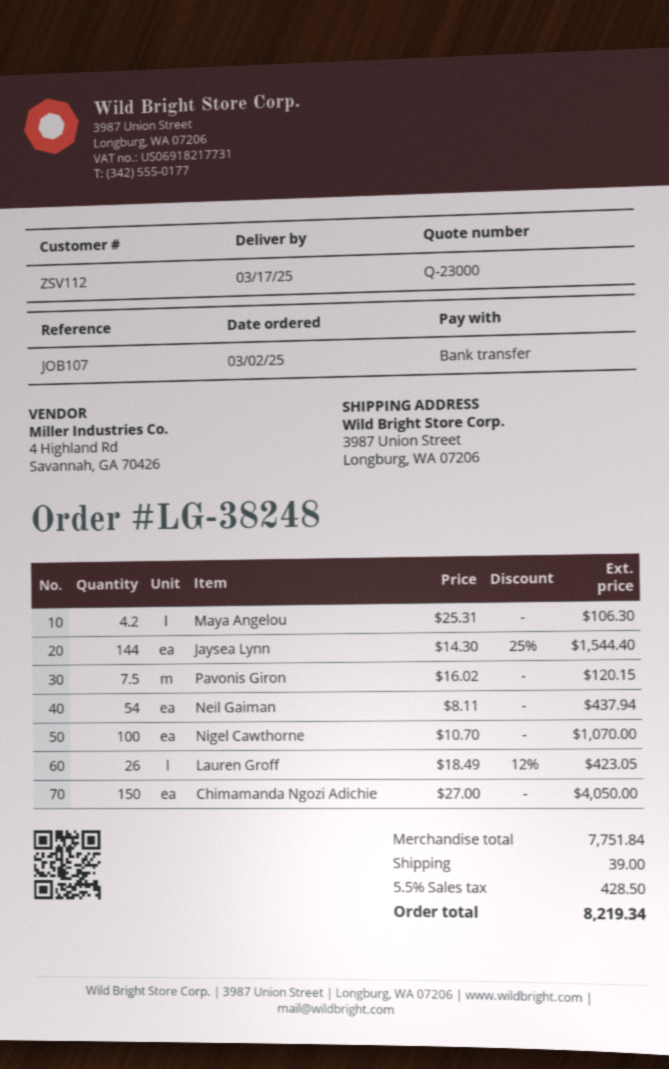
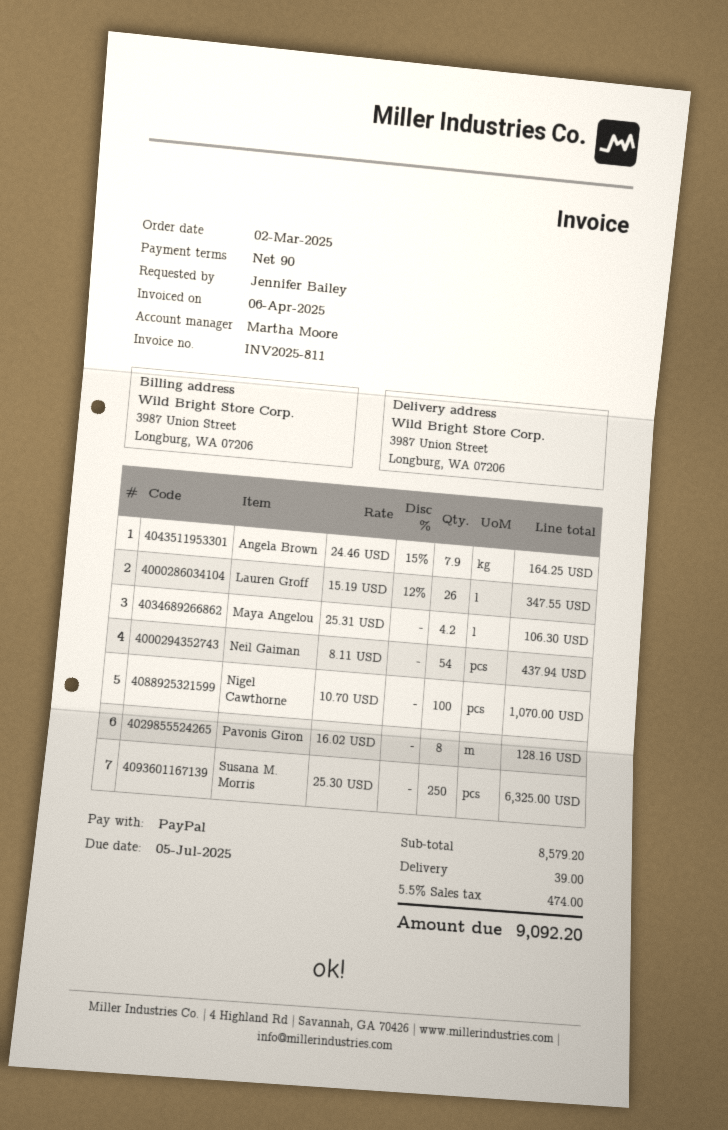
payment method: bank transfer -> PayPal
Jaysea Lynn: 144 x 14.30 - 25% = 1544.40 -> none
Pavonis Giron: 7.5 x 16.02 = 120.15 -> 8 x 16.02 = 128.16
Lauren Groff: 26 x 18.49 - 12% = 423.05 -> 26 x 15.19 - 12% = 347.55
Chimamanda Ngozi Adichie: 150 x 27.00 = 4050.00 -> none
Angela Brown: none -> 7.9 x 24.46 - 15% = 164.25
Susana M. Morris: none -> 250 x 25.30 = 6325.00
subtotal: 7751.84 -> 8579.20
tax: 5.5% = 428.50 -> 5.5% = 474.00
total: 8219.34 -> 9092.20

